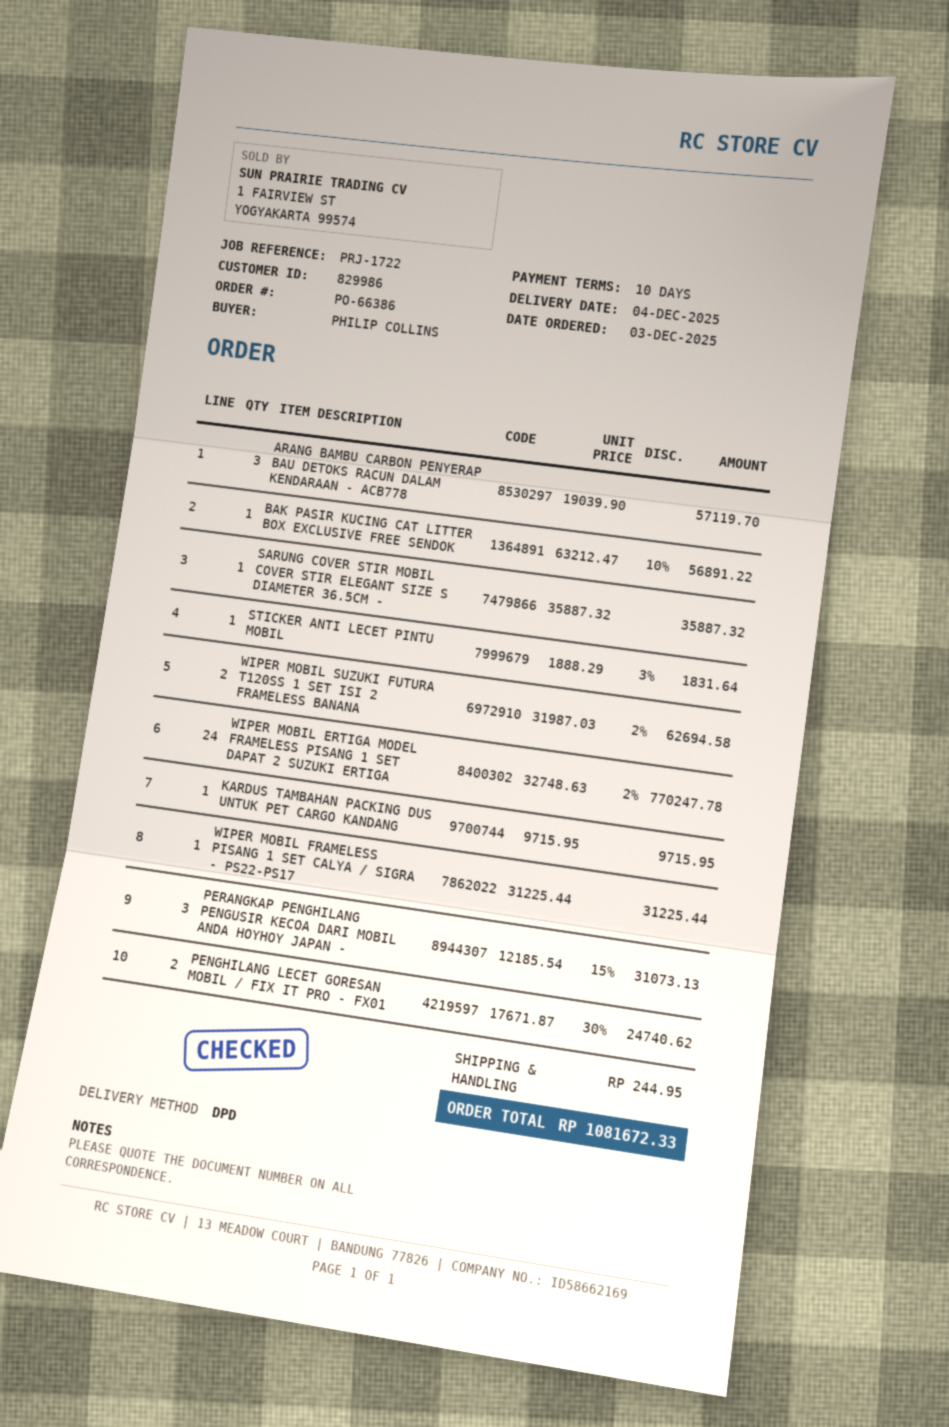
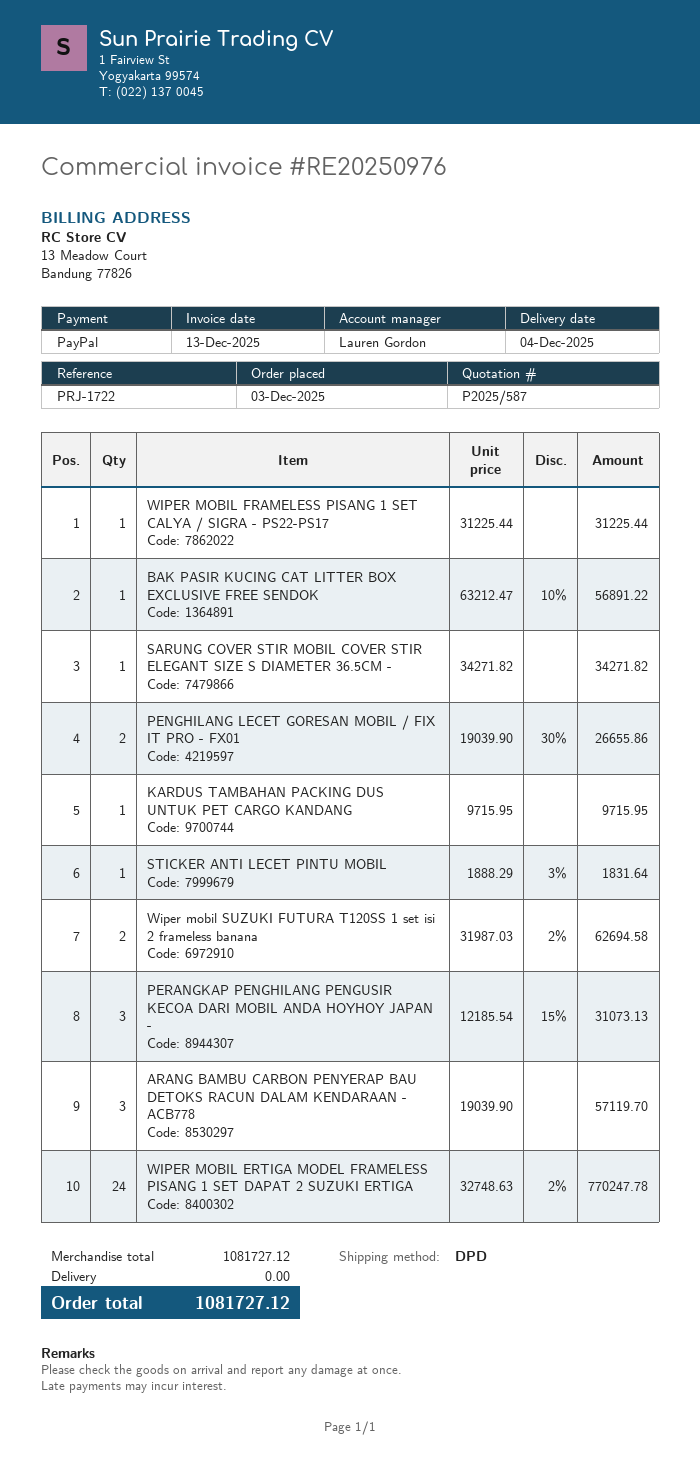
SARUNG COVER STIR MOBIL COVER STIR ELEGANT SIZE S DIAMETER 36.5CM -: 1 x 35887.32 = 35887.32 -> 1 x 34271.82 = 34271.82
PENGHILANG LECET GORESAN MOBIL / FIX IT PRO - FX01: 2 x 17671.87 - 30% = 24740.62 -> 2 x 19039.90 - 30% = 26655.86
shipping: 244.95 -> 0.00
total: 1081672.33 -> 1081727.12

